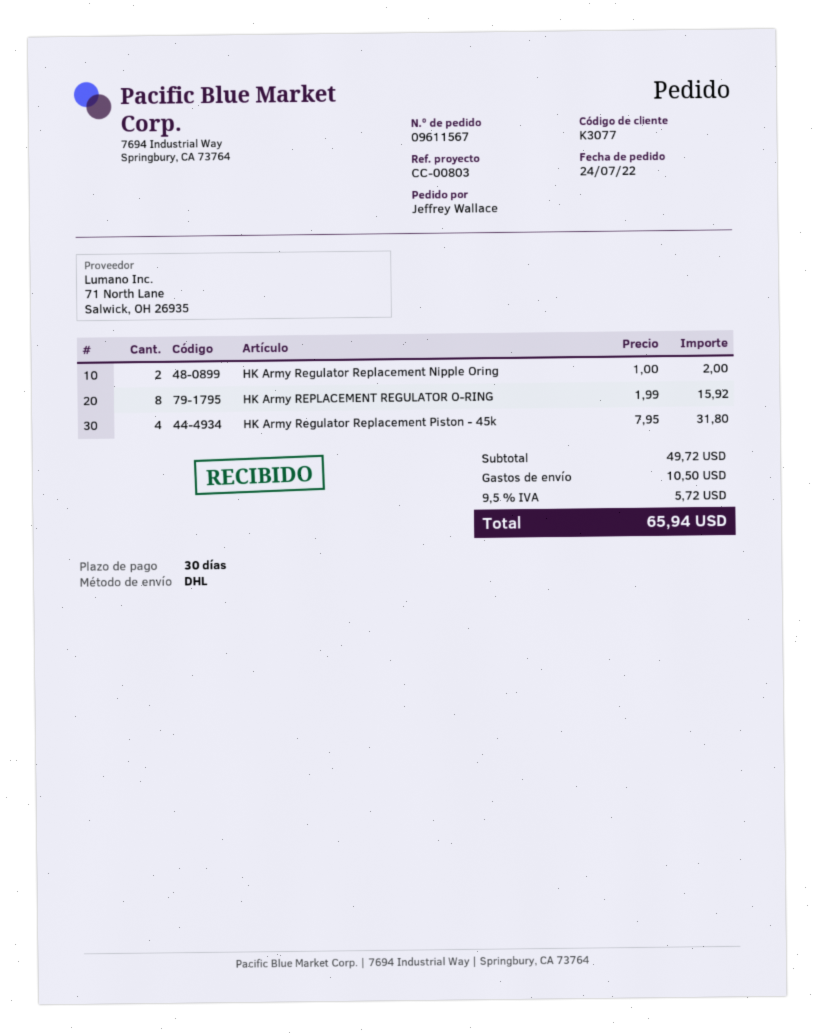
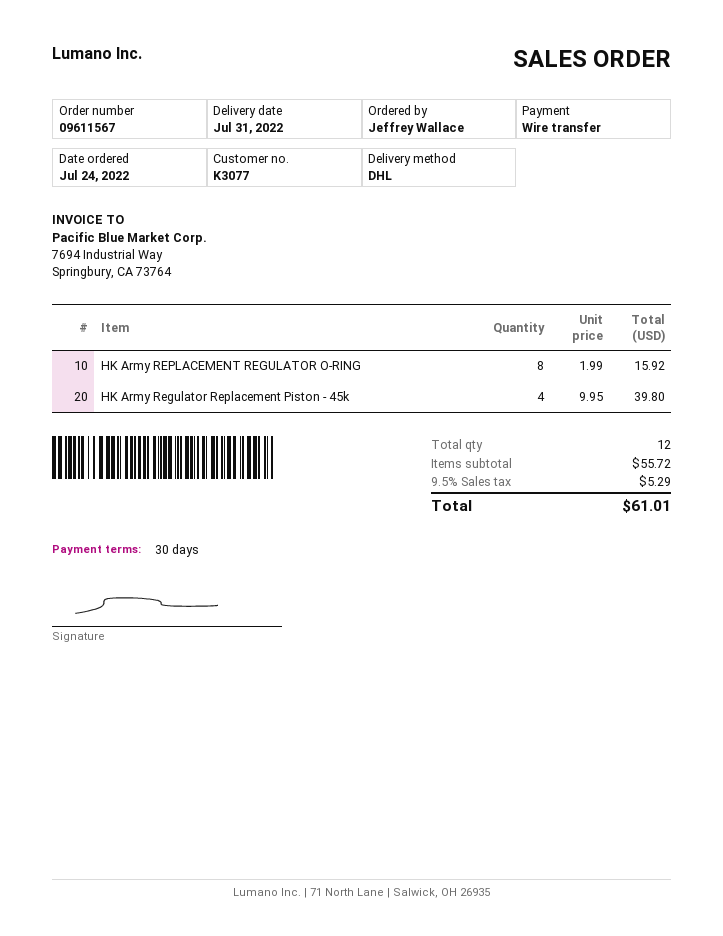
HK Army Regulator Replacement Nipple Oring: 2 x 1.00 = 2.00 -> none
HK Army Regulator Replacement Piston - 45k: 4 x 7.95 = 31.80 -> 4 x 9.95 = 39.80
subtotal: 49.72 -> 55.72
shipping: 10.50 -> none
tax: 9.5% = 5.72 -> 9.5% = 5.29
total: 65.94 -> 61.01

